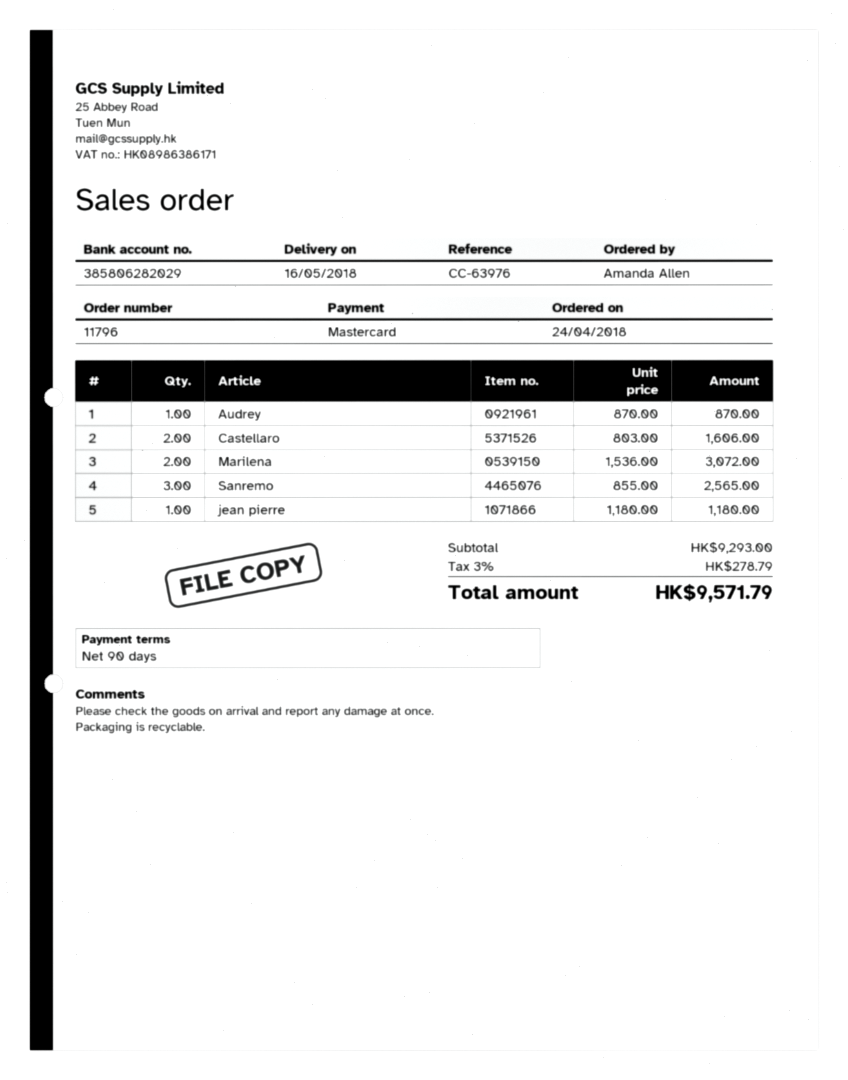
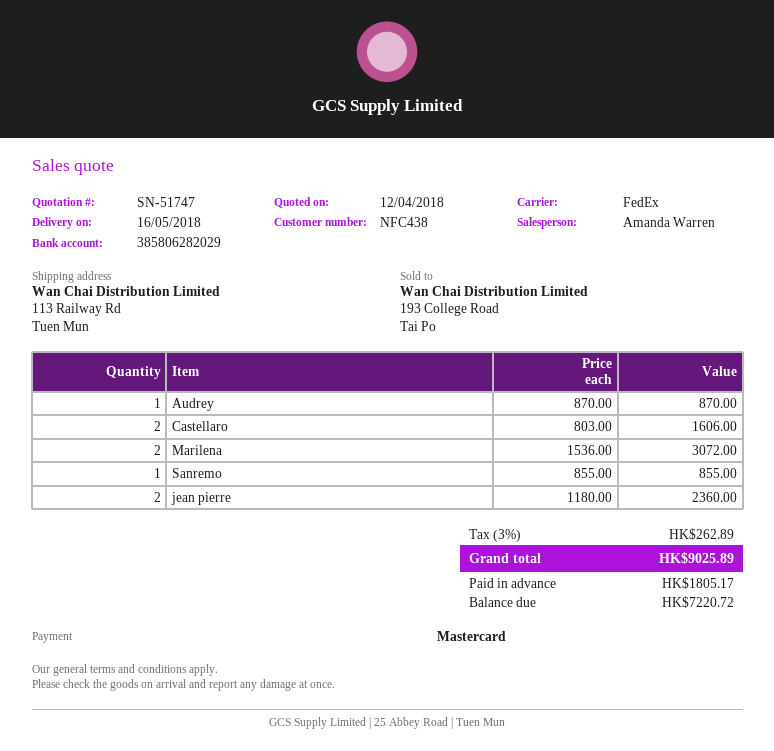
Sanremo: 3 x 855.00 = 2565.00 -> 1 x 855.00 = 855.00
jean pierre: 1 x 1180.00 = 1180.00 -> 2 x 1180.00 = 2360.00
tax: 3% = 278.79 -> 3% = 262.89
total: 9571.79 -> 9025.89

